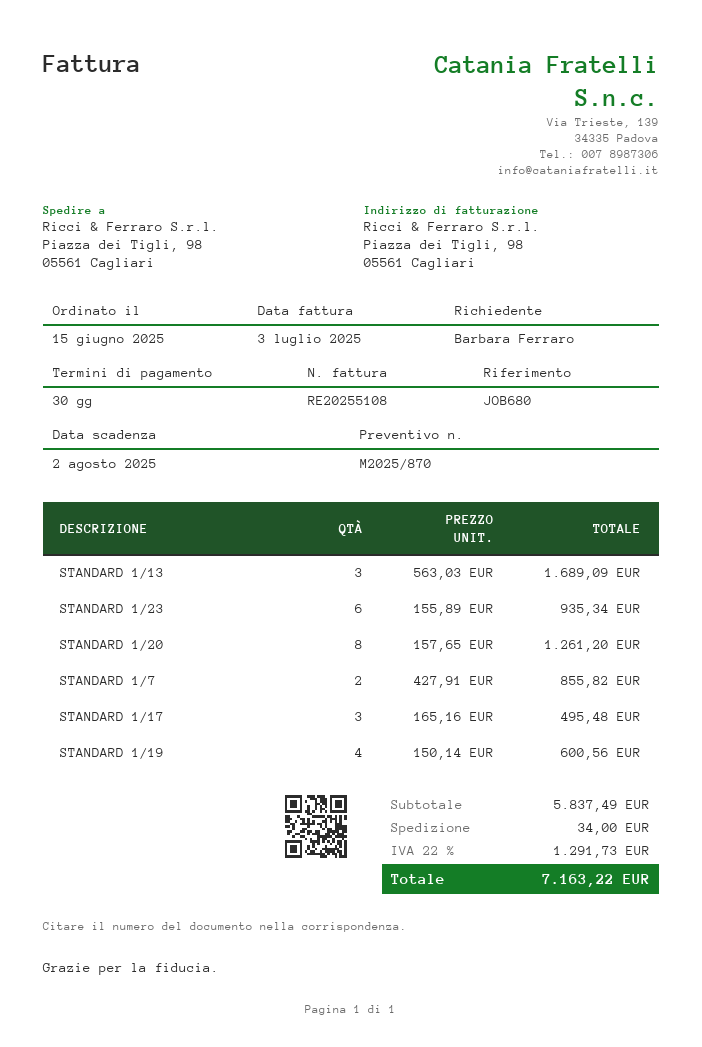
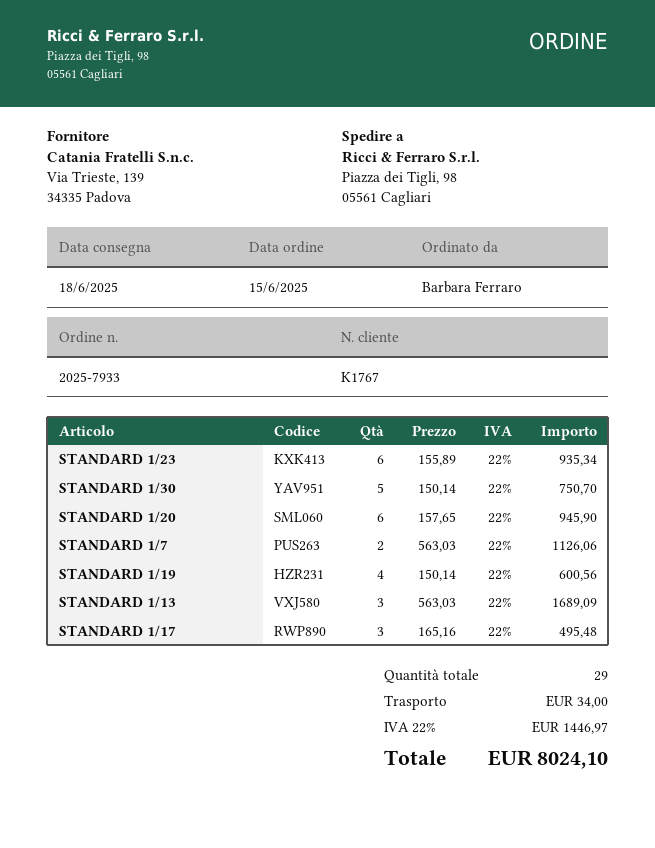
STANDARD 1/20: 8 x 157.65 = 1261.20 -> 6 x 157.65 = 945.90
STANDARD 1/7: 2 x 427.91 = 855.82 -> 2 x 563.03 = 1126.06
STANDARD 1/30: none -> 5 x 150.14 = 750.70
tax: 22% = 1291.73 -> 22% = 1446.97
total: 7163.22 -> 8024.10

